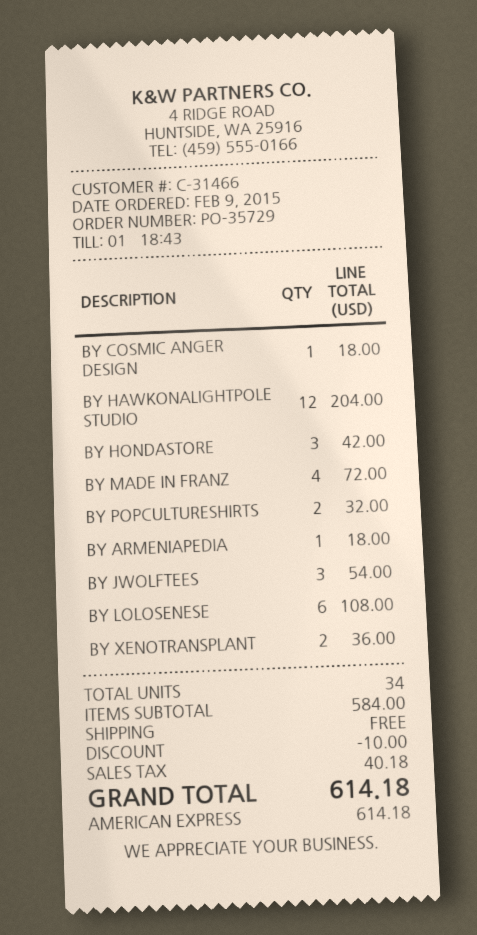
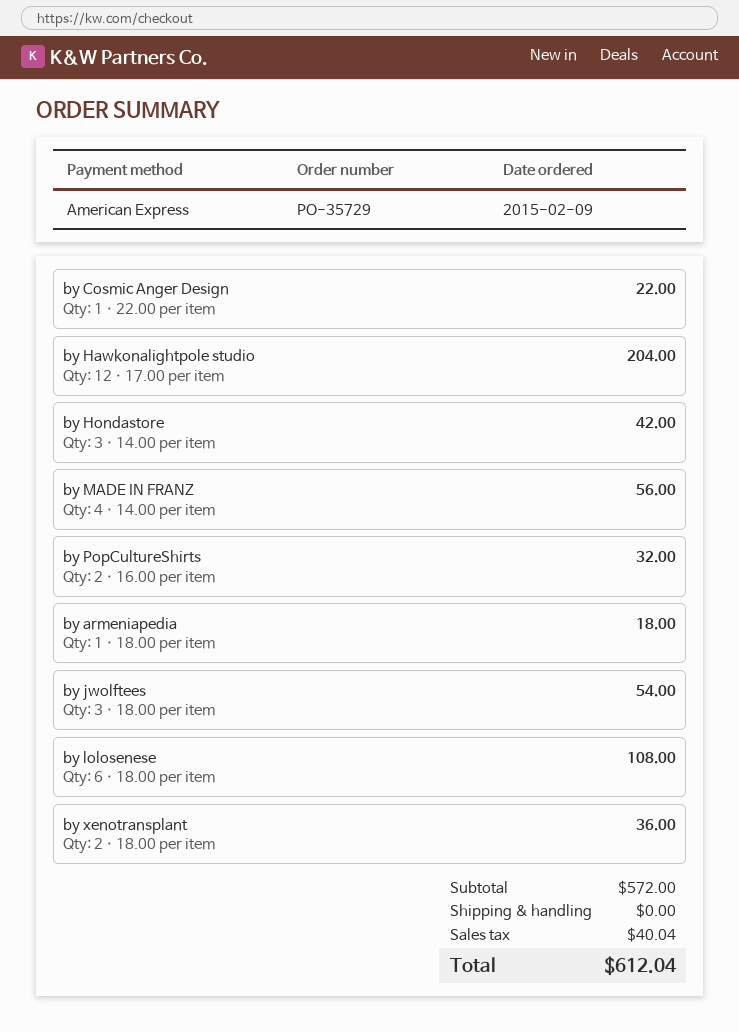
BY COSMIC ANGER DESIGN: 1 for 18.00 -> 1 for 22.00
BY MADE IN FRANZ: 4 for 72.00 -> 4 for 56.00
subtotal: 584.00 -> 572.00
discount: 10.00 -> none
tax: 40.18 -> 40.04
total: 614.18 -> 612.04

